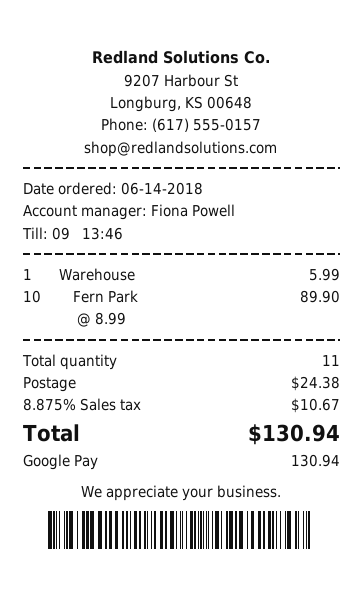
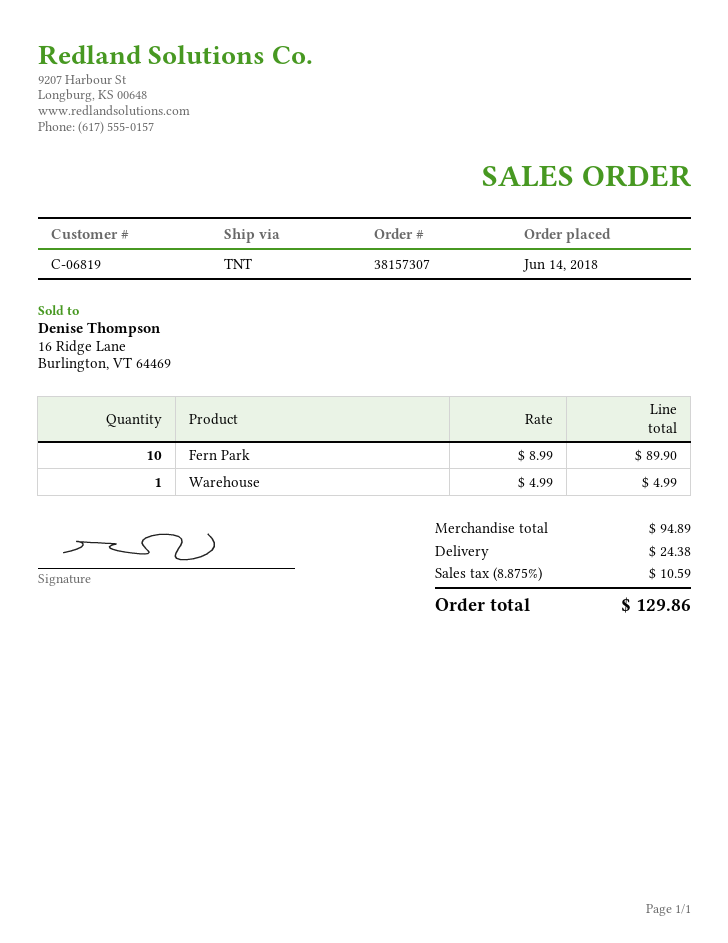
Warehouse: 1 x 5.99 = 5.99 -> 1 x 4.99 = 4.99
tax: 8.875% = 10.67 -> 8.875% = 10.59
total: 130.94 -> 129.86

